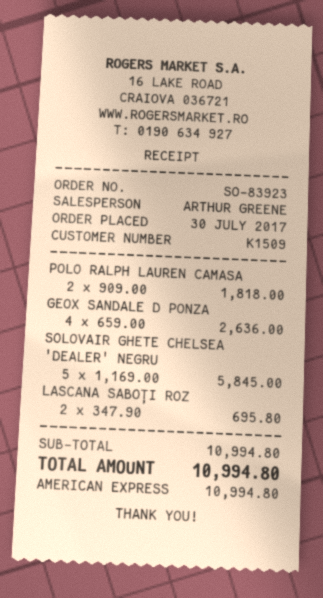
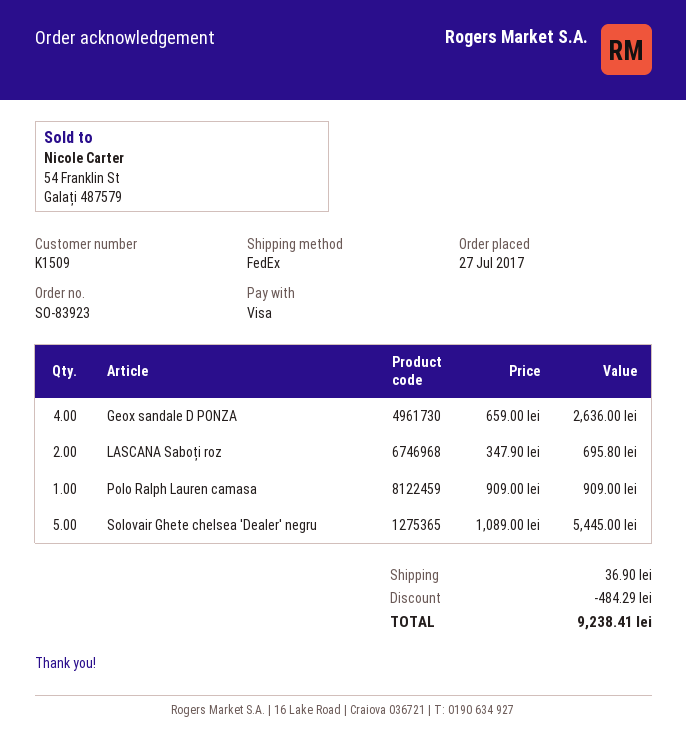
order date: 2017-07-30 -> 2017-07-27
payment method: American Express -> Visa
POLO RALPH LAUREN CAMASA: 2 x 909.00 = 1818.00 -> 1 x 909.00 = 909.00
SOLOVAIR GHETE CHELSEA 'DEALER' NEGRU: 5 x 1169.00 = 5845.00 -> 5 x 1089.00 = 5445.00
discount: none -> 484.29
shipping: none -> 36.90
total: 10994.80 -> 9238.41

